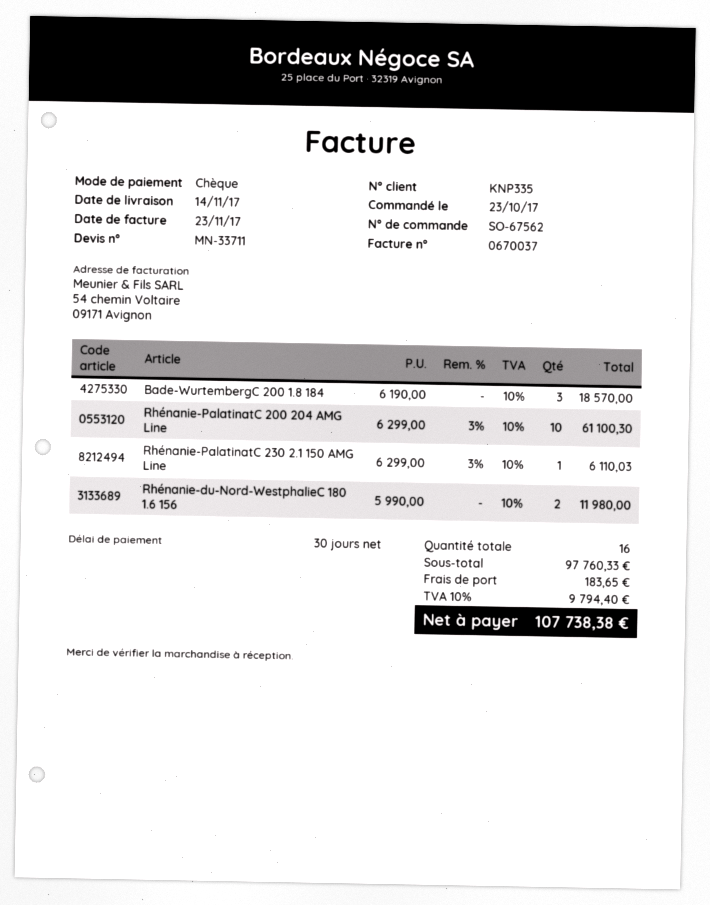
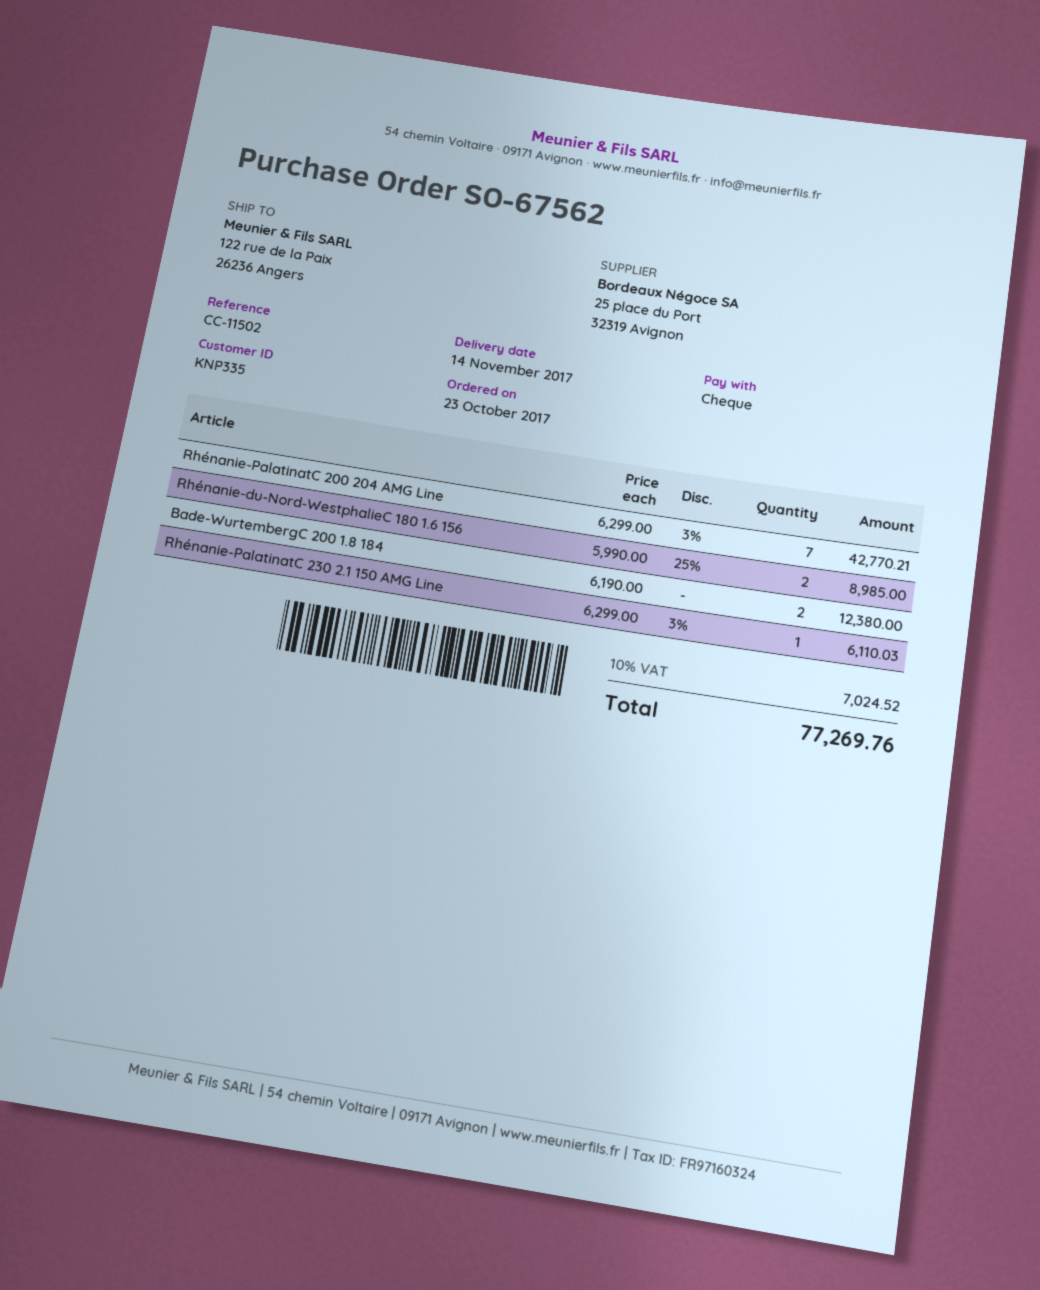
Bade-WurtembergC 200 1.8 184: 3 x 6190.00 = 18570.00 -> 2 x 6190.00 = 12380.00
Rhénanie-PalatinatC 200 204 AMG Line: 10 x 6299.00 - 3% = 61100.30 -> 7 x 6299.00 - 3% = 42770.21
Rhénanie-du-Nord-WestphalieC 180 1.6 156: 2 x 5990.00 = 11980.00 -> 2 x 5990.00 - 25% = 8985.00
shipping: 183.65 -> none
tax: 10% = 9794.40 -> 10% = 7024.52
total: 107738.38 -> 77269.76

